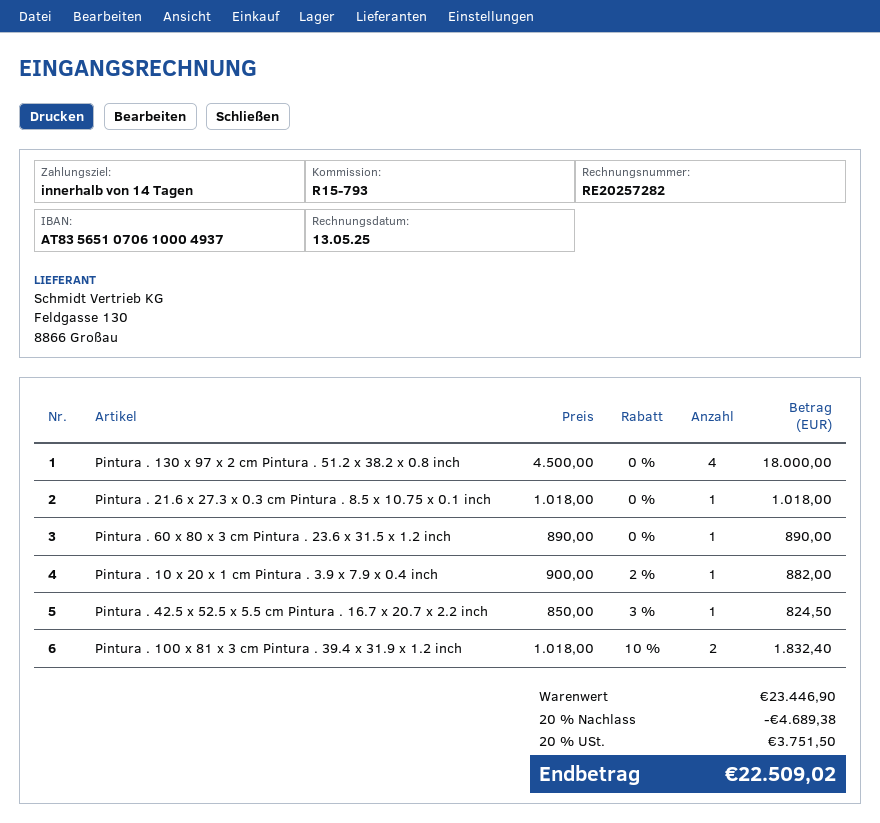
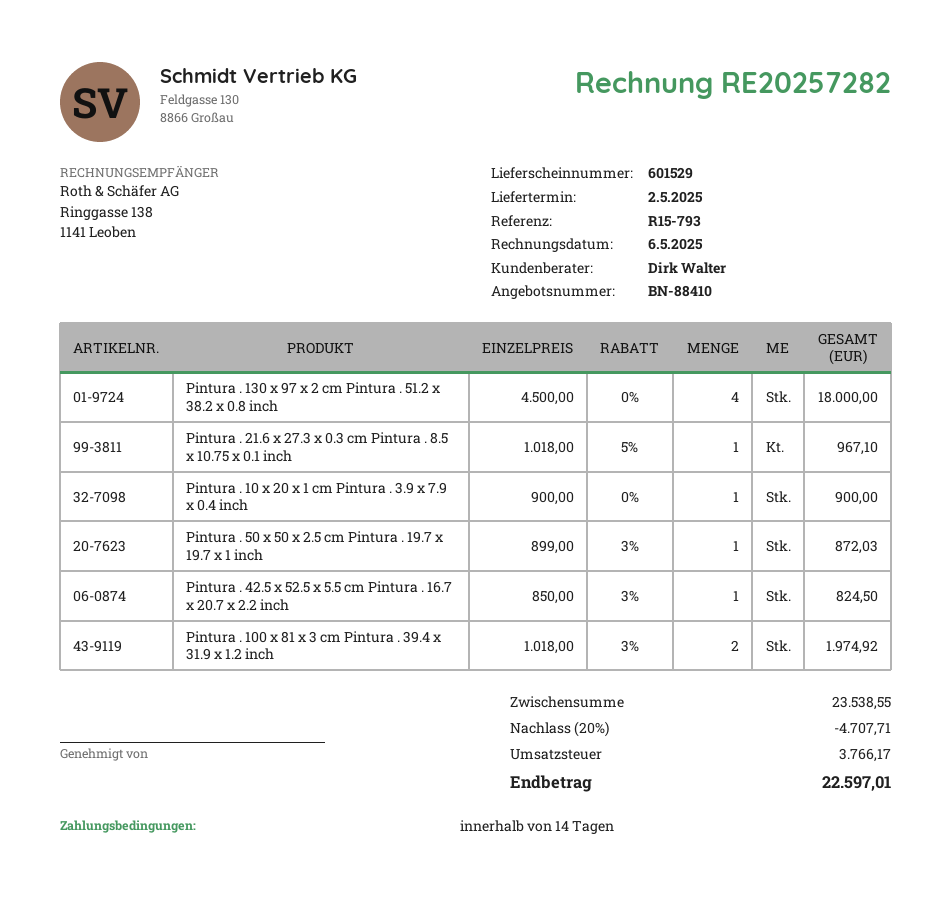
invoice date: 2025-05-13 -> 2025-05-06
Pintura . 21.6 x 27.3 x 0.3 cm Pintura . 8.5 x 10.75 x 0.1 inch: 1 x 1018.00 = 1018.00 -> 1 x 1018.00 - 5% = 967.10
Pintura . 60 x 80 x 3 cm Pintura . 23.6 x 31.5 x 1.2 inch: 1 x 890.00 = 890.00 -> none
Pintura . 10 x 20 x 1 cm Pintura . 3.9 x 7.9 x 0.4 inch: 1 x 900.00 - 2% = 882.00 -> 1 x 900.00 = 900.00
Pintura . 100 x 81 x 3 cm Pintura . 39.4 x 31.9 x 1.2 inch: 2 x 1018.00 - 10% = 1832.40 -> 2 x 1018.00 - 3% = 1974.92
Pintura . 50 x 50 x 2.5 cm Pintura . 19.7 x 19.7 x 1 inch: none -> 1 x 899.00 - 3% = 872.03
subtotal: 23446.90 -> 23538.55
discount: 20% = 4689.38 -> 20% = 4707.71
tax: 3751.50 -> 3766.17
total: 22509.02 -> 22597.01

